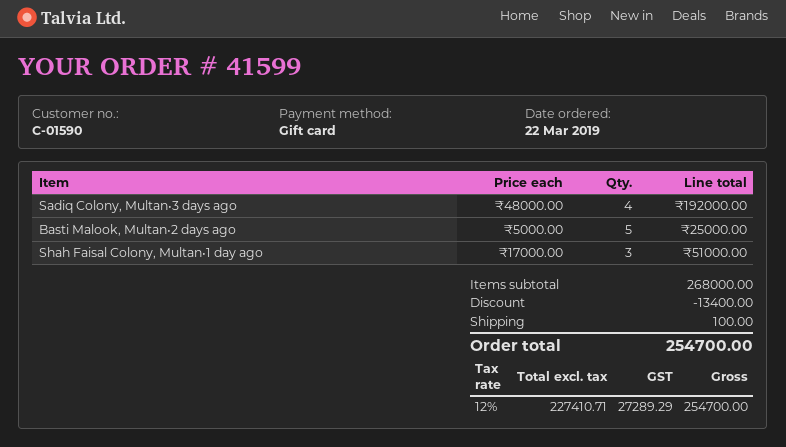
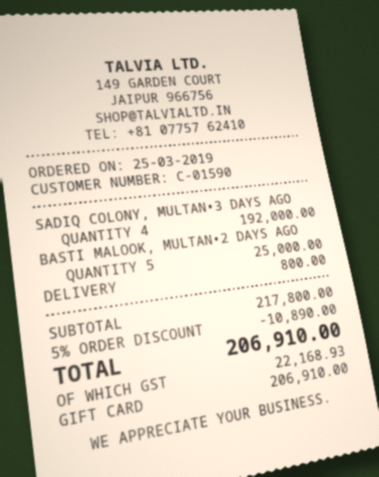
order date: 2019-03-22 -> 2019-03-25
Shah Faisal Colony, Multan•1 day ago: 3 for 51000.00 -> none
DELIVERY: none -> 1 for 800.00
subtotal: 268000.00 -> 217800.00
discount: 13400.00 -> 10890.00
shipping: 100.00 -> none
tax: 27289.29 -> 22168.93
total: 254700.00 -> 206910.00

